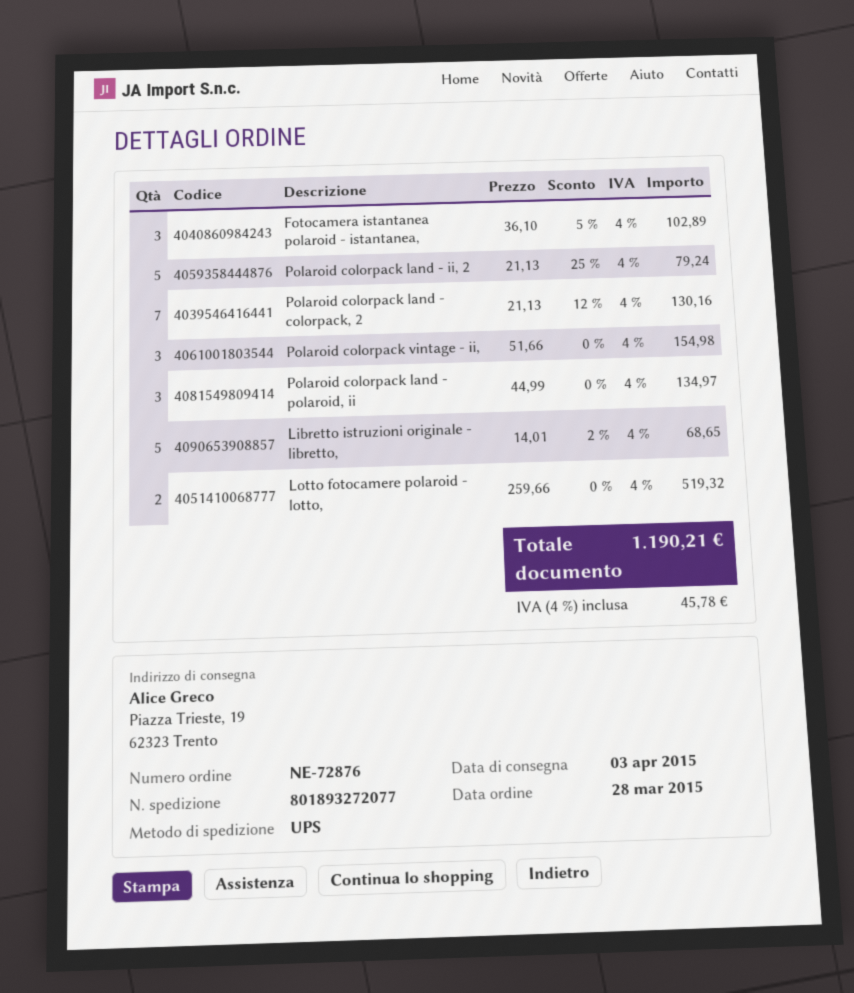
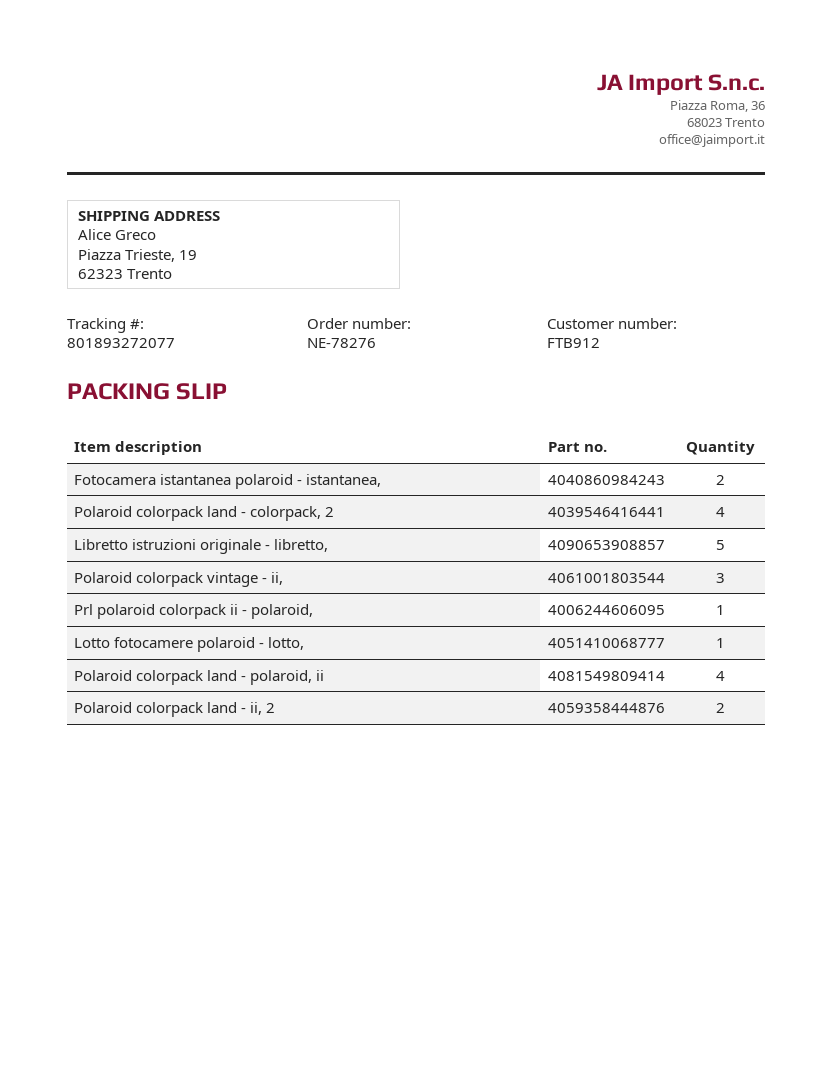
order number: NE-72876 -> NE-78276
Fotocamera istantanea polaroid - istantanea,: 3 -> 2
Polaroid colorpack land - ii, 2: 5 -> 2
Polaroid colorpack land - colorpack, 2: 7 -> 4
Polaroid colorpack land - polaroid, ii: 3 -> 4
Lotto fotocamere polaroid - lotto,: 2 -> 1
Prl polaroid colorpack ii - polaroid,: none -> 1

